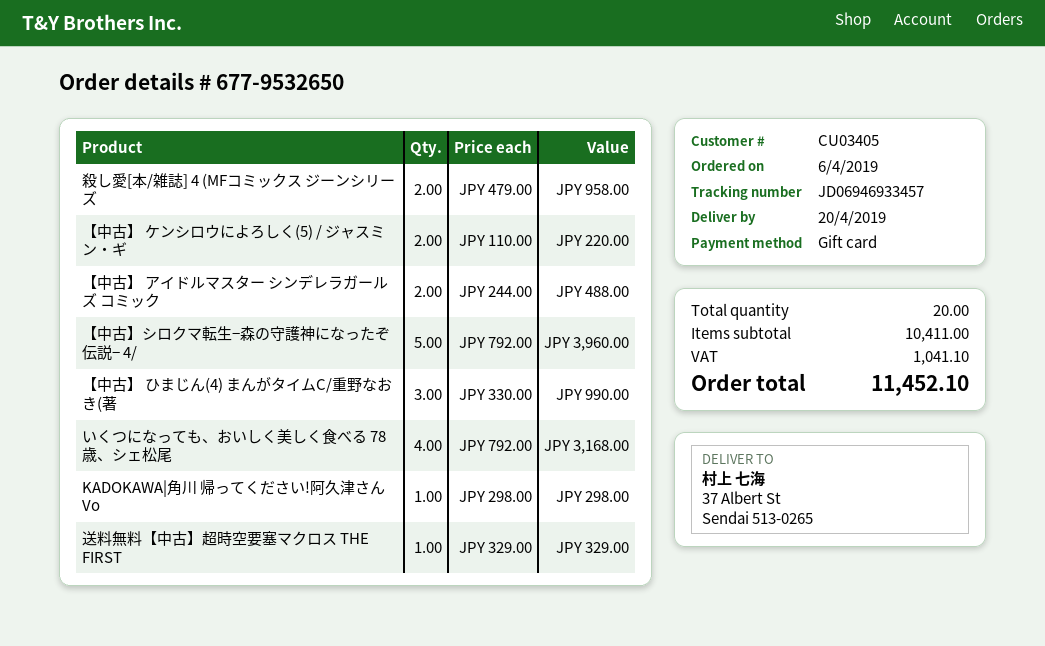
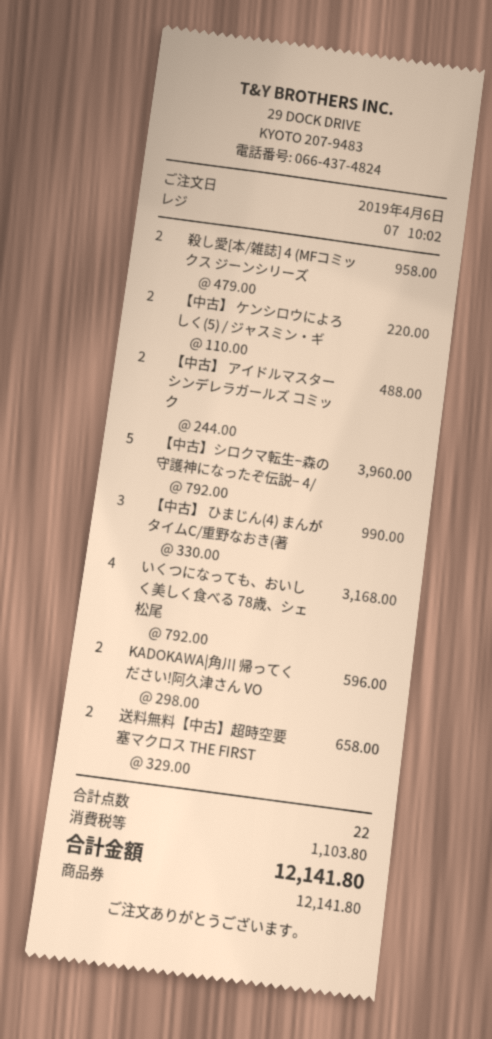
KADOKAWA|角川 帰ってください!阿久津さん Vo: 1 x 298.00 = 298.00 -> 2 x 298.00 = 596.00
送料無料【中古】超時空要塞マクロス THE FIRST: 1 x 329.00 = 329.00 -> 2 x 329.00 = 658.00
total quantity: 20 -> 22
tax: 1041.10 -> 1103.80
total: 11452.10 -> 12141.80

